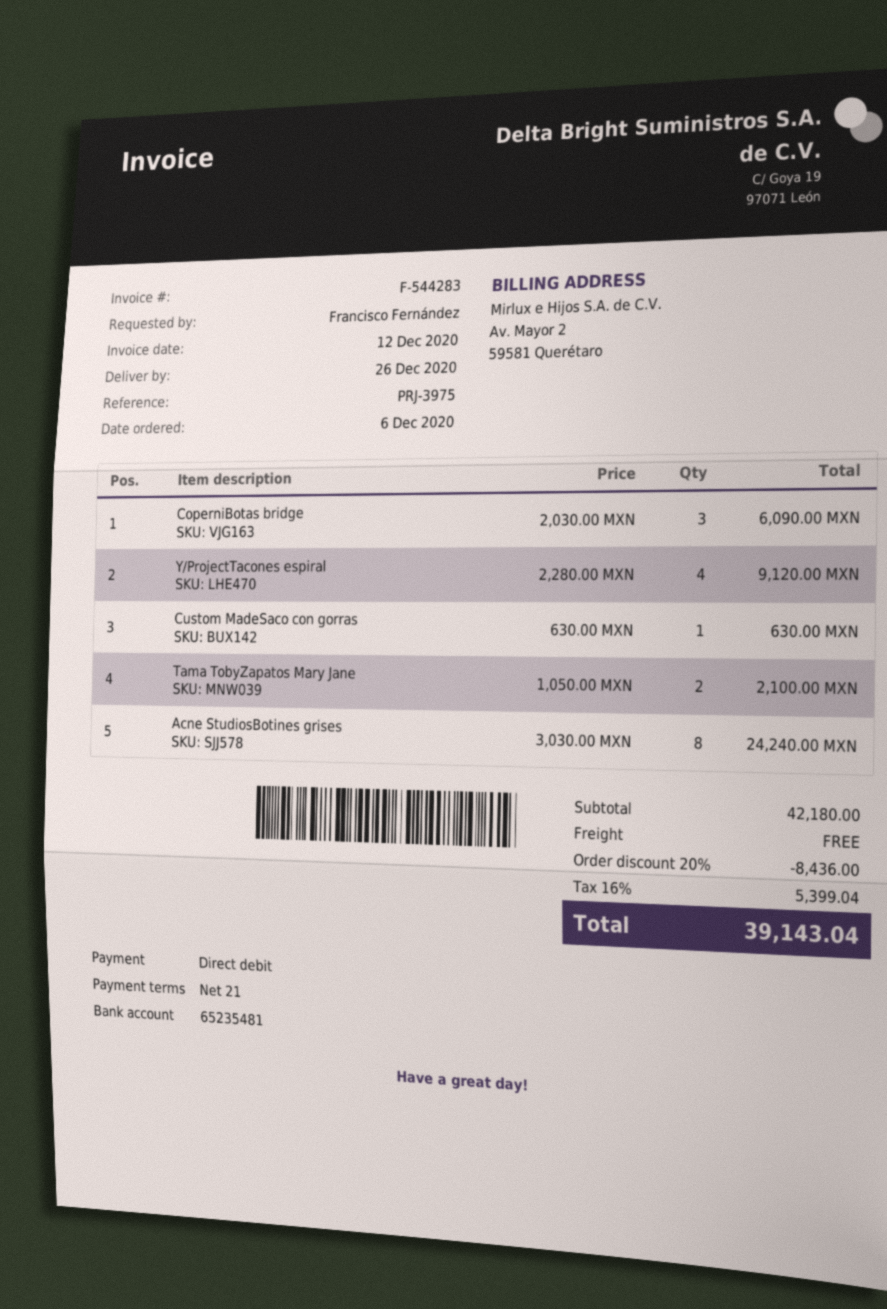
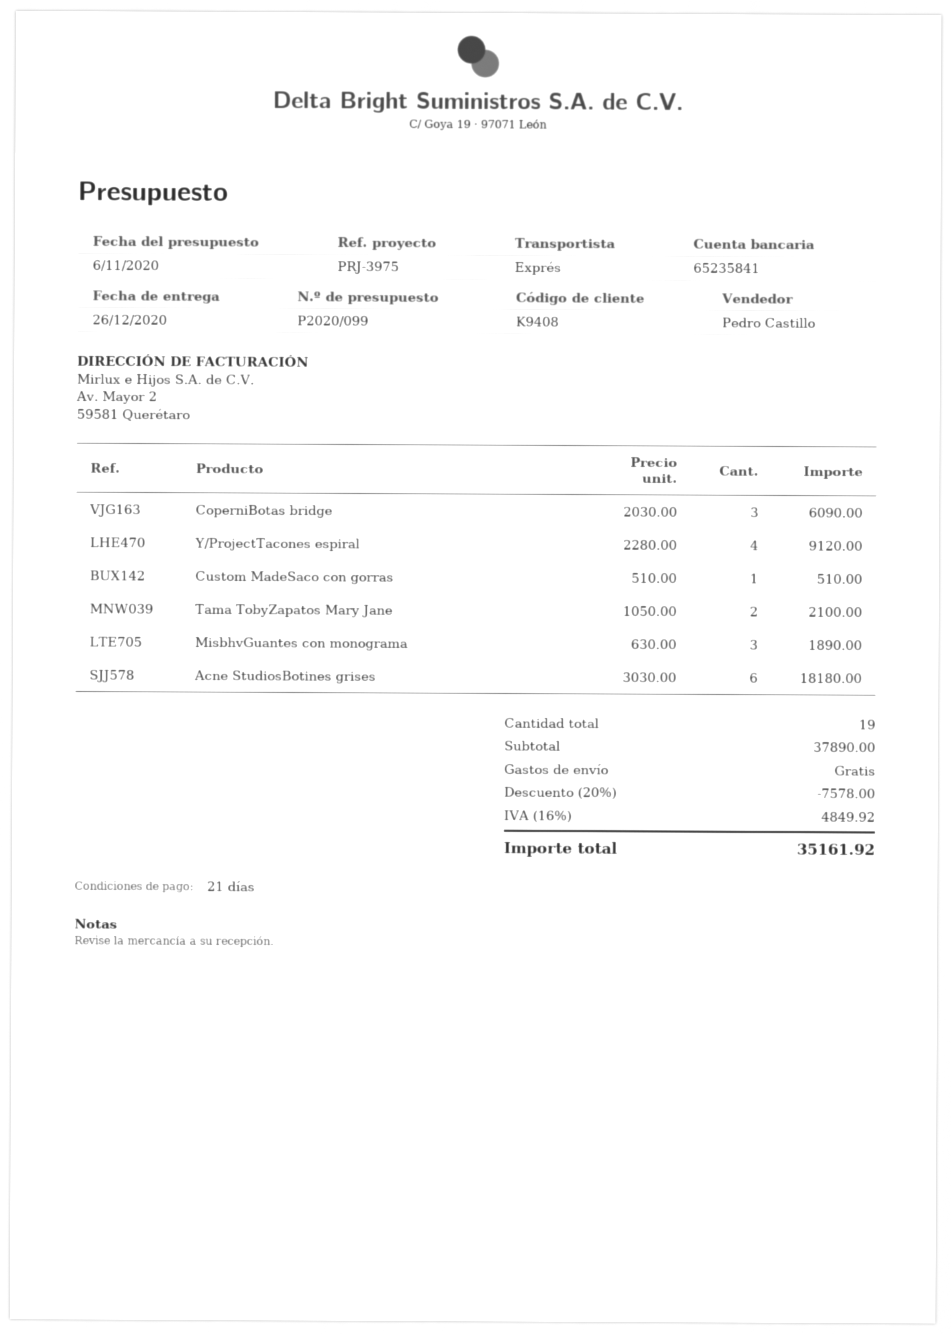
bank account: 65235481 -> 65235841
Custom MadeSaco con gorras: 1 x 630.00 = 630.00 -> 1 x 510.00 = 510.00
Acne StudiosBotines grises: 8 x 3030.00 = 24240.00 -> 6 x 3030.00 = 18180.00
MisbhvGuantes con monograma: none -> 3 x 630.00 = 1890.00
subtotal: 42180.00 -> 37890.00
discount: 20% = 8436.00 -> 20% = 7578.00
tax: 16% = 5399.04 -> 16% = 4849.92
total: 39143.04 -> 35161.92

